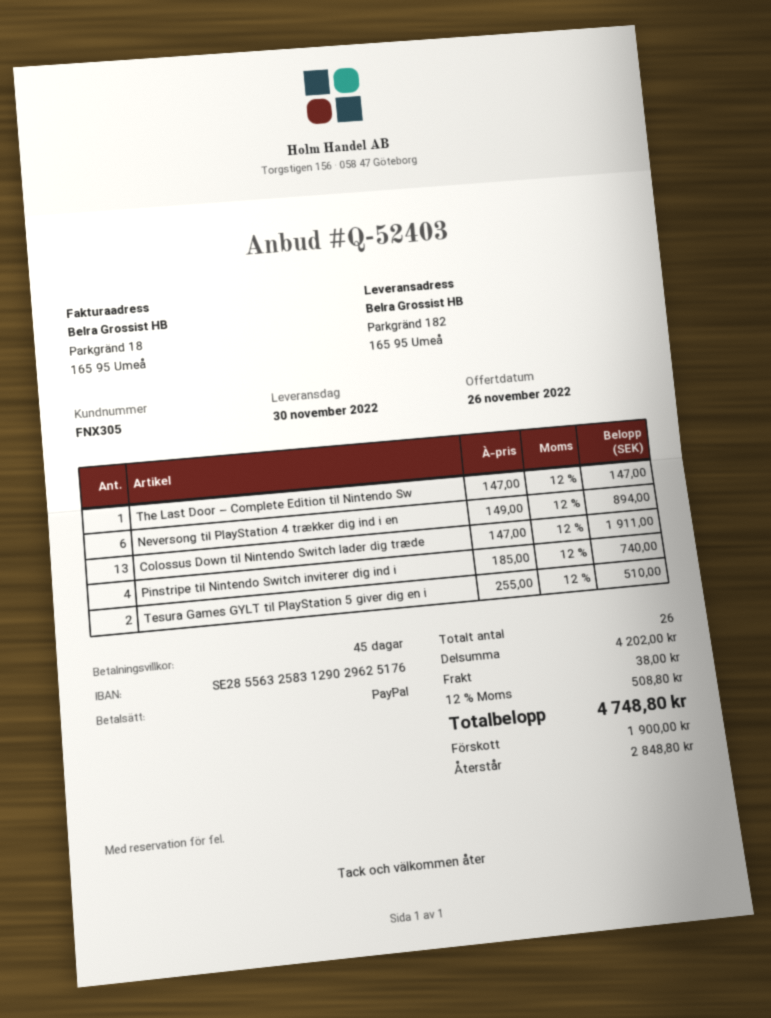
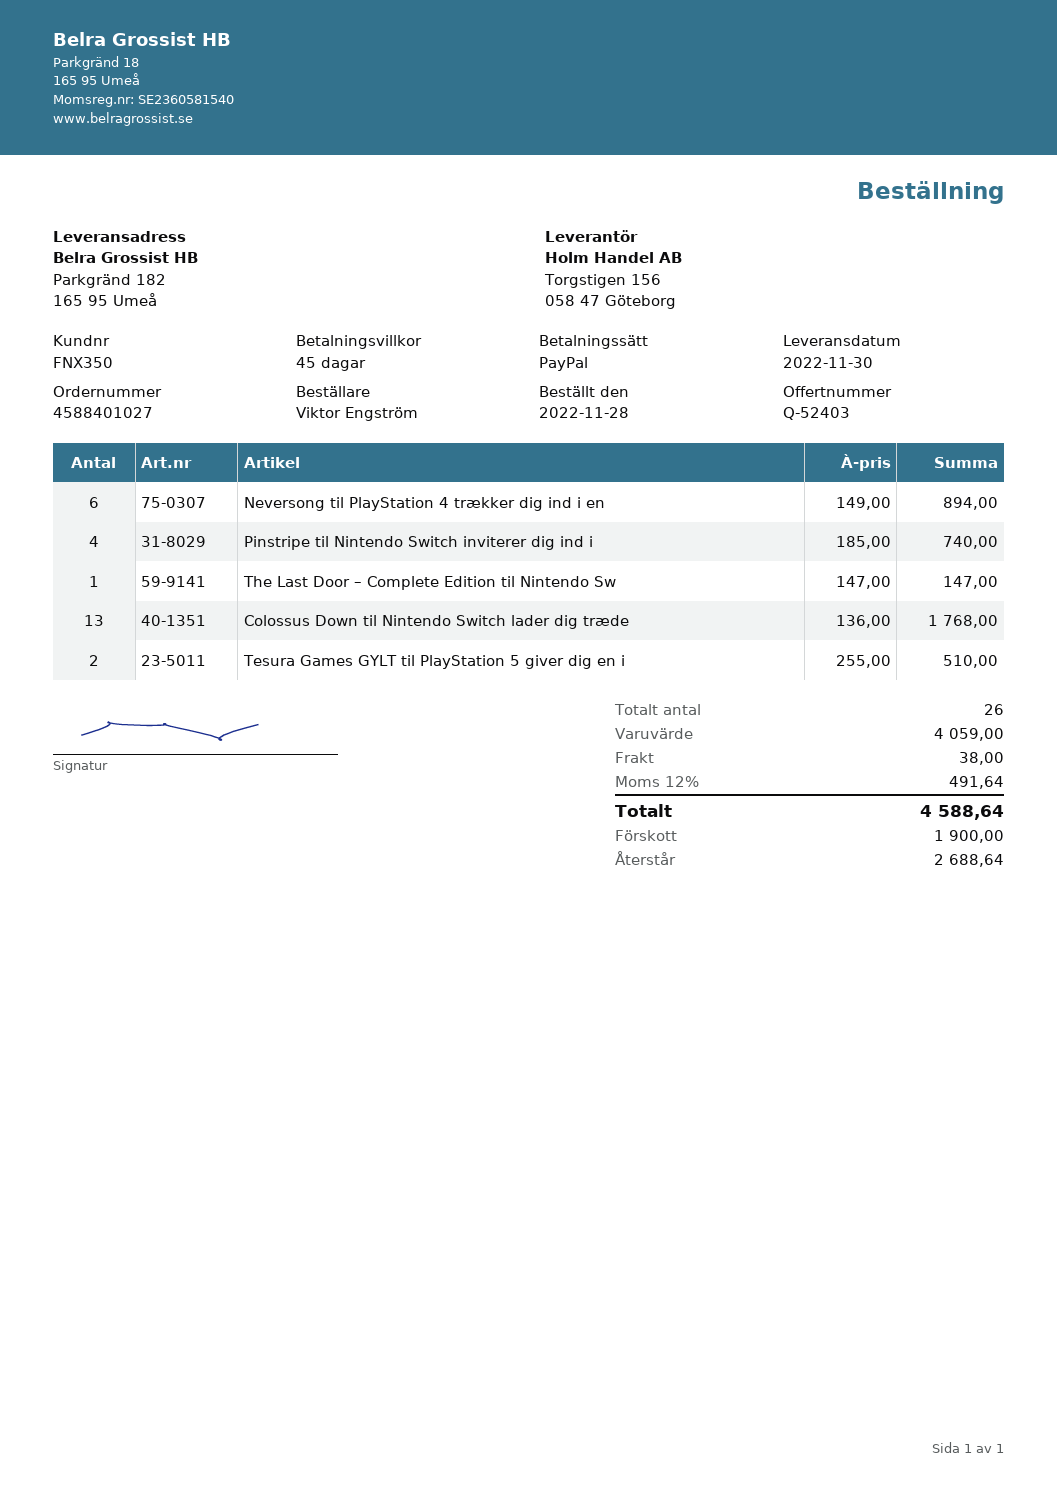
customer number: FNX305 -> FNX350
Colossus Down til Nintendo Switch lader dig træde: 13 x 147.00 = 1911.00 -> 13 x 136.00 = 1768.00
subtotal: 4202.00 -> 4059.00
tax: 12% = 508.80 -> 12% = 491.64
total: 4748.80 -> 4588.64
balance: 2848.80 -> 2688.64

